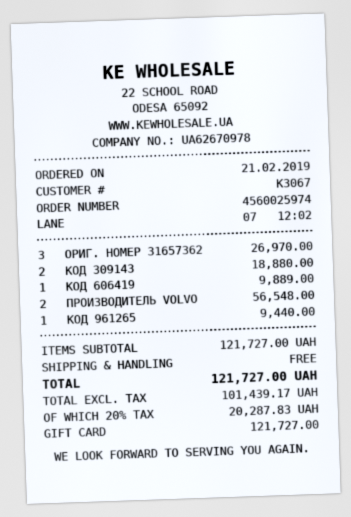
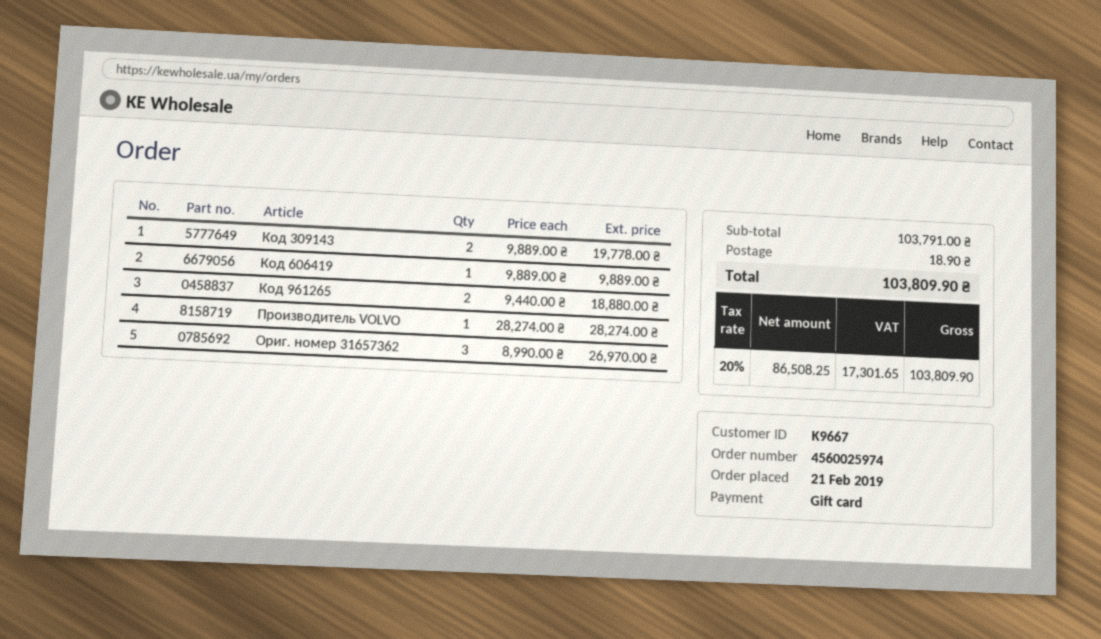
customer number: K3067 -> K9667
КОД 309143: 2 for 18880.00 -> 2 for 19778.00
ПРОИЗВОДИТЕЛЬ VOLVO: 2 for 56548.00 -> 1 for 28274.00
КОД 961265: 1 for 9440.00 -> 2 for 18880.00
subtotal: 121727.00 -> 103791.00
shipping: 0.00 -> 18.90
net: 101439.17 -> 86508.25
tax: 20% = 20287.83 -> 20% = 17301.65
total: 121727.00 -> 103809.90

